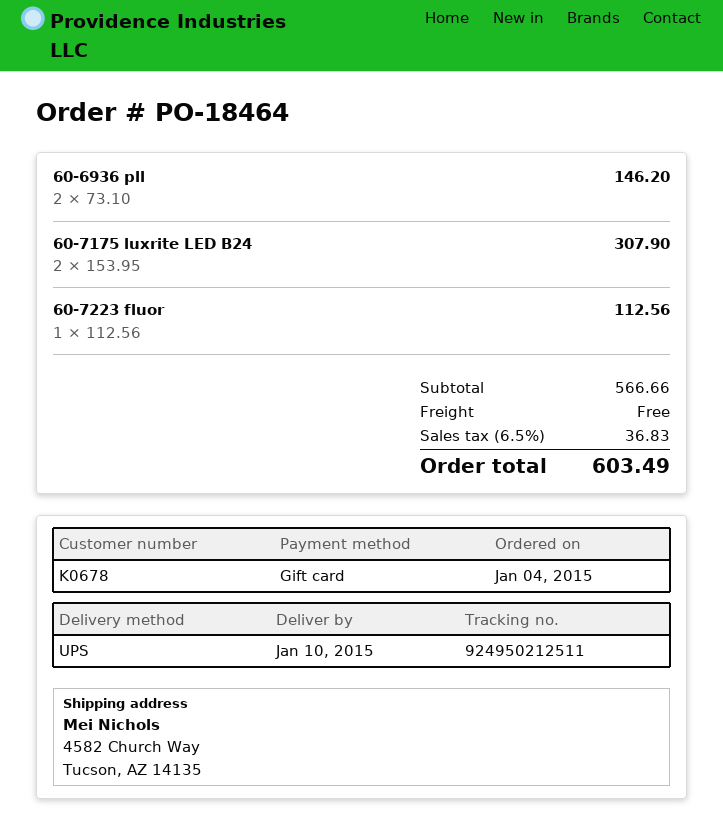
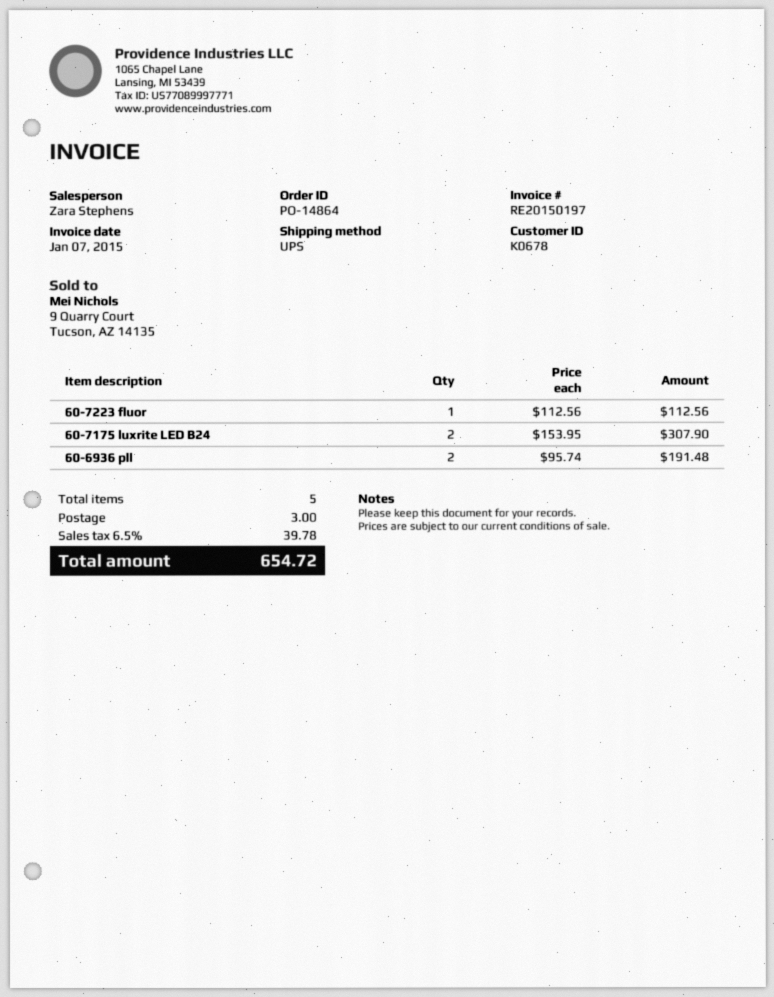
order number: PO-18464 -> PO-14864
60-6936 pll: 2 x 73.10 = 146.20 -> 2 x 95.74 = 191.48
shipping: 0.00 -> 3.00
tax: 6.5% = 36.83 -> 6.5% = 39.78
total: 603.49 -> 654.72

